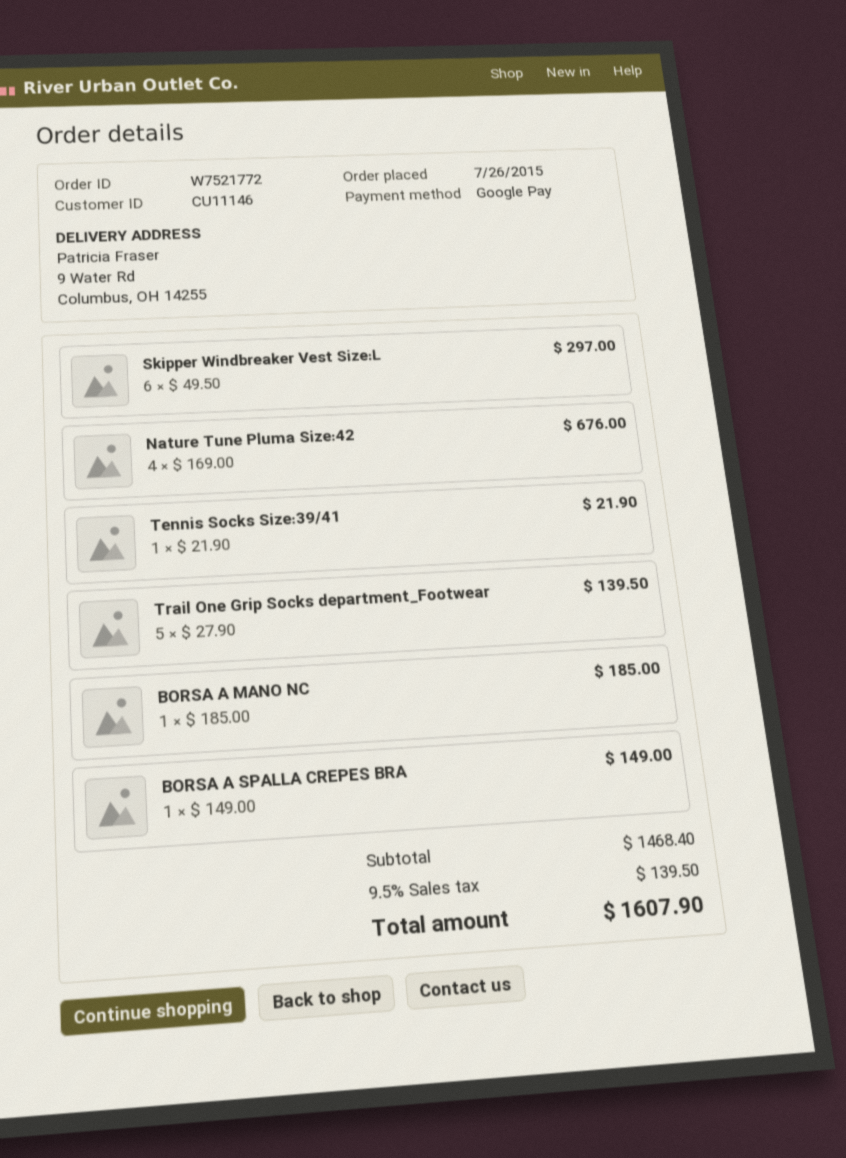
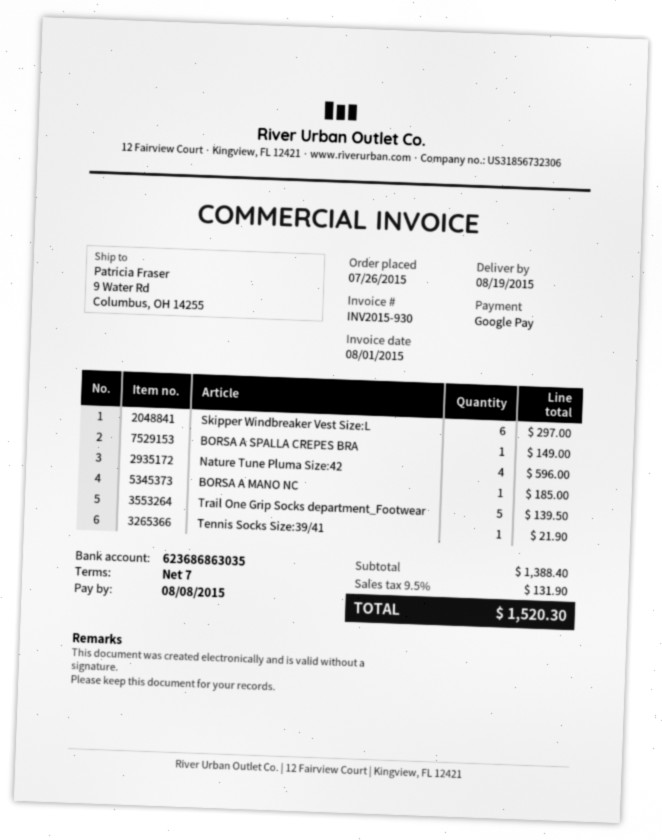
Nature Tune Pluma Size:42: 4 for 676.00 -> 4 for 596.00
subtotal: 1468.40 -> 1388.40
tax: 9.5% = 139.50 -> 9.5% = 131.90
total: 1607.90 -> 1520.30

